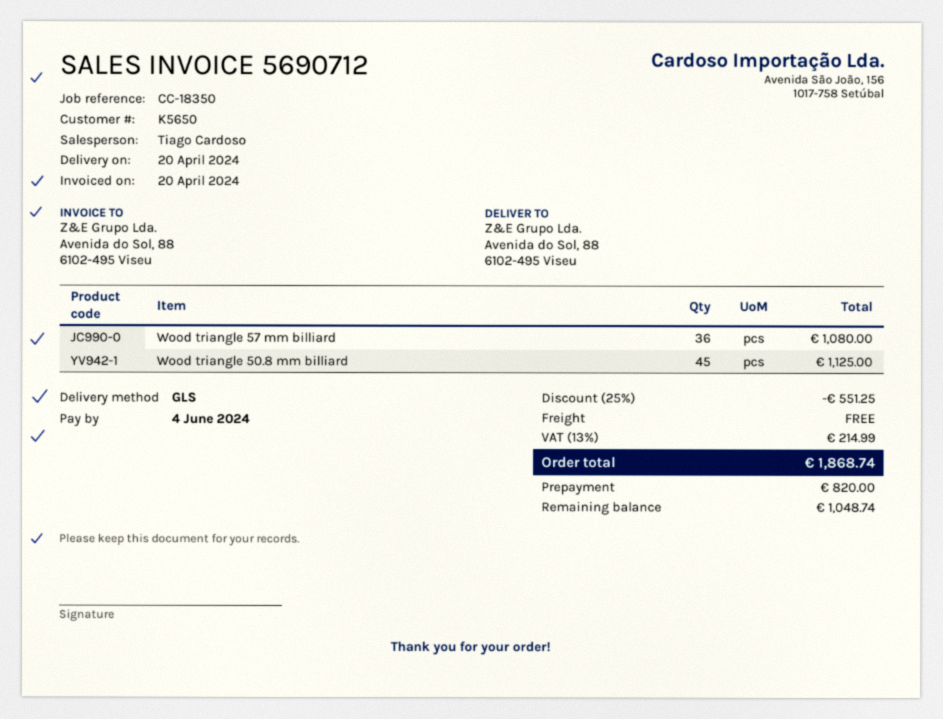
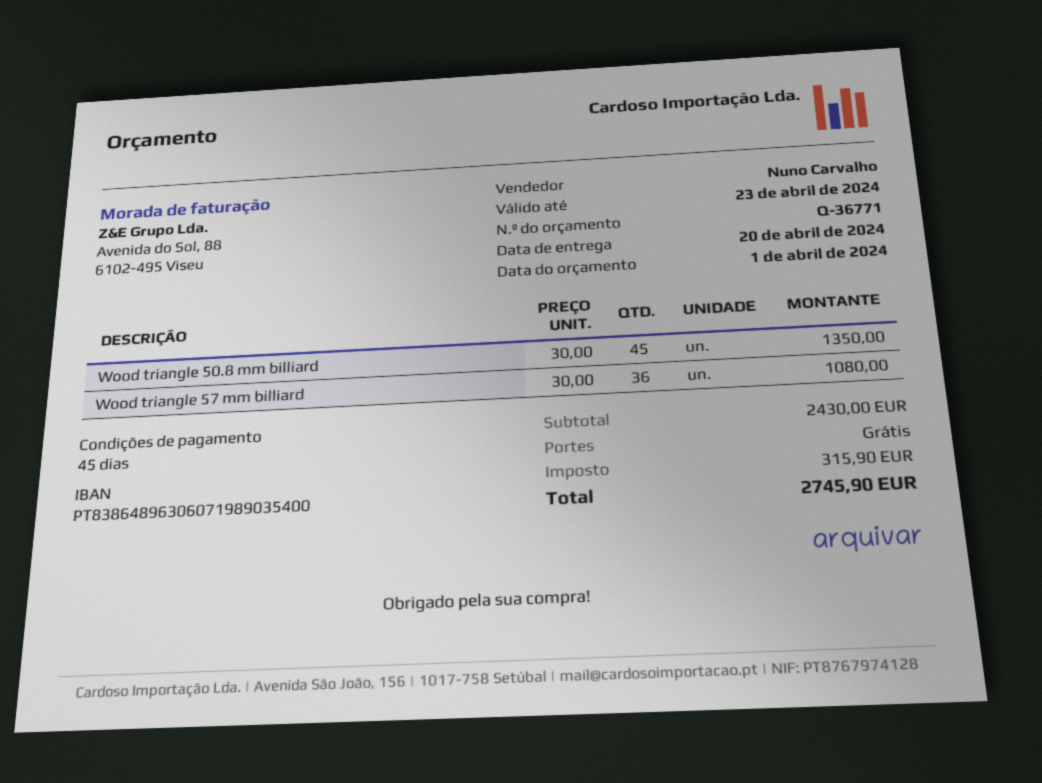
sales rep: Tiago Cardoso -> Nuno Carvalho
Wood triangle 50.8 mm billiard: 45 for 1125.00 -> 45 for 1350.00
discount: 25% = 551.25 -> none
tax: 214.99 -> 315.90
total: 1868.74 -> 2745.90

